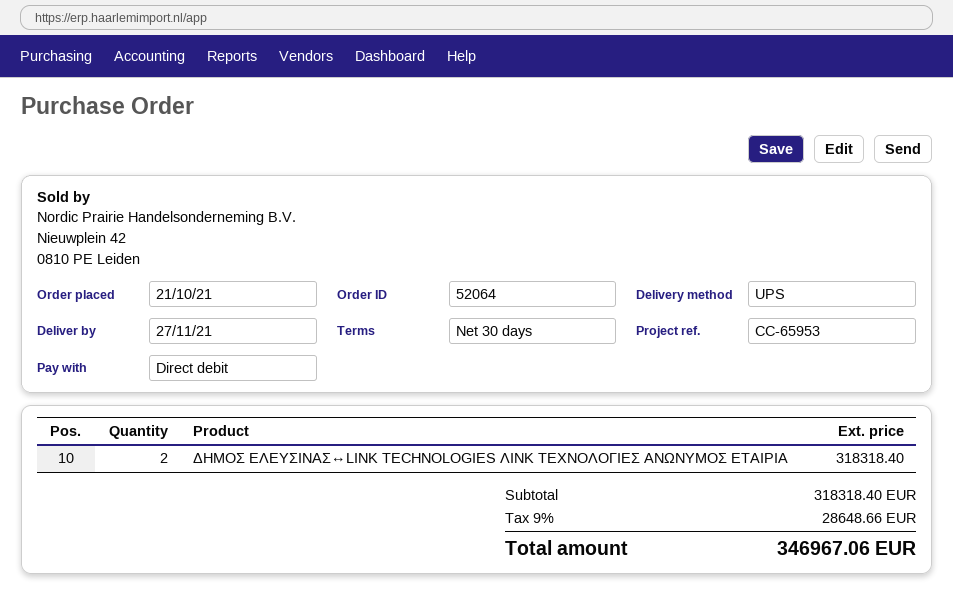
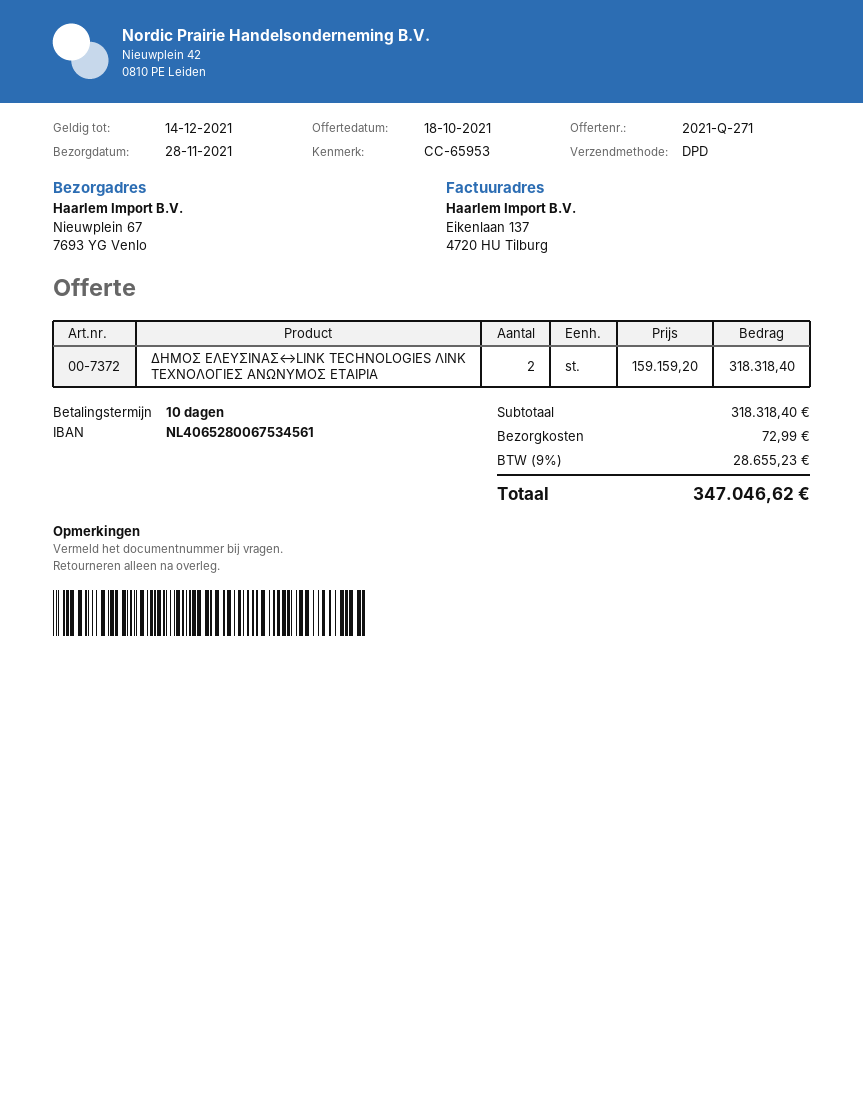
delivery date: 2021-11-27 -> 2021-11-28
payment terms: 30 days -> 10 days
shipping method: UPS -> DPD
shipping: none -> 72.99
tax: 9% = 28648.66 -> 9% = 28655.23
total: 346967.06 -> 347046.62

